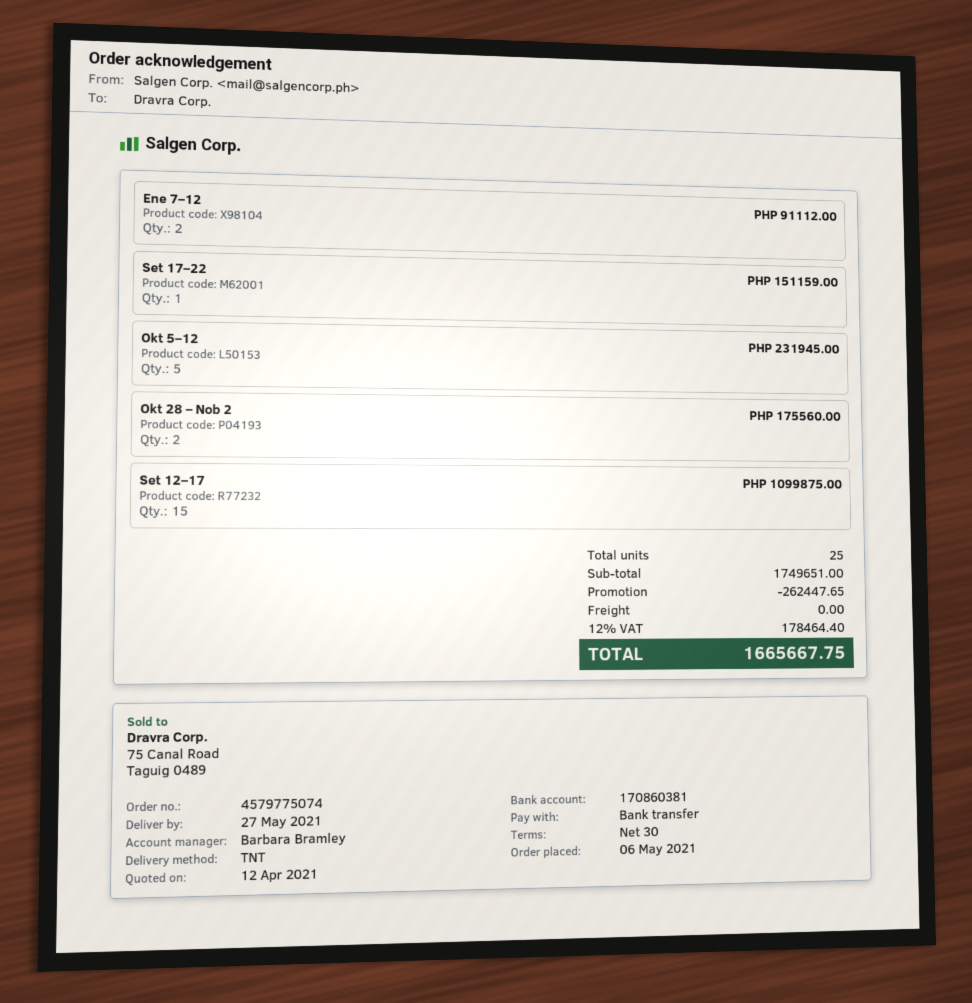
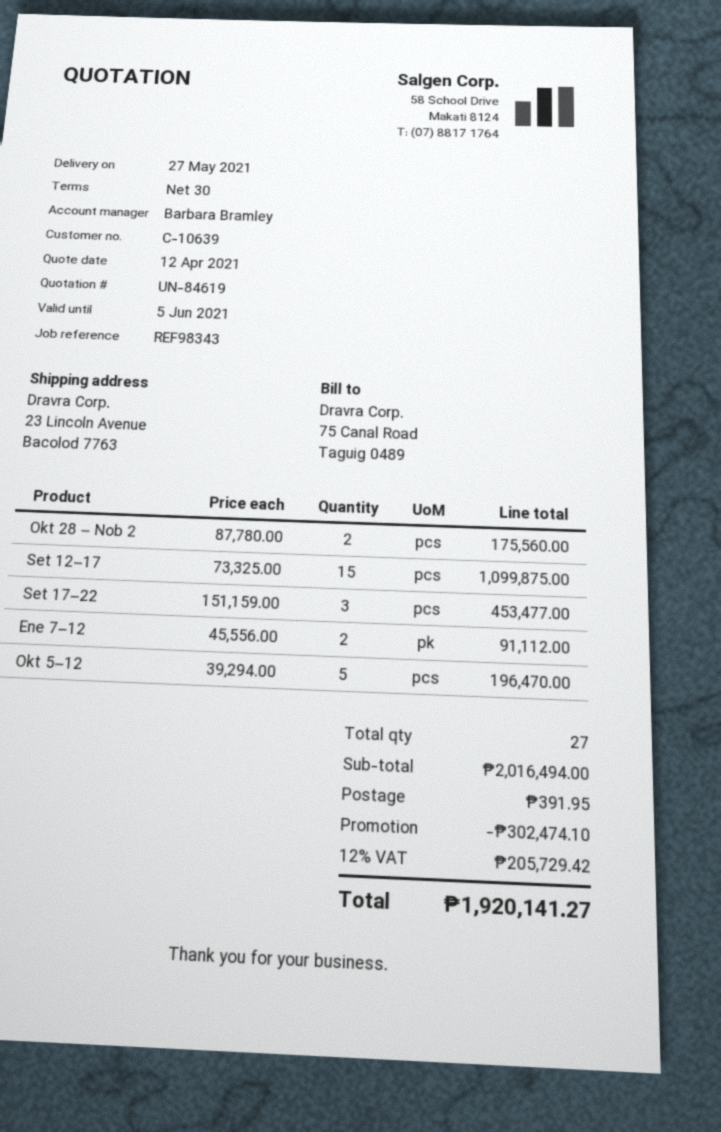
Set 17–22: 1 for 151159.00 -> 3 for 453477.00
Okt 5–12: 5 for 231945.00 -> 5 for 196470.00
total quantity: 25 -> 27
subtotal: 1749651.00 -> 2016494.00
discount: 262447.65 -> 302474.10
shipping: 0.00 -> 391.95
tax: 12% = 178464.40 -> 12% = 205729.42
total: 1665667.75 -> 1920141.27

